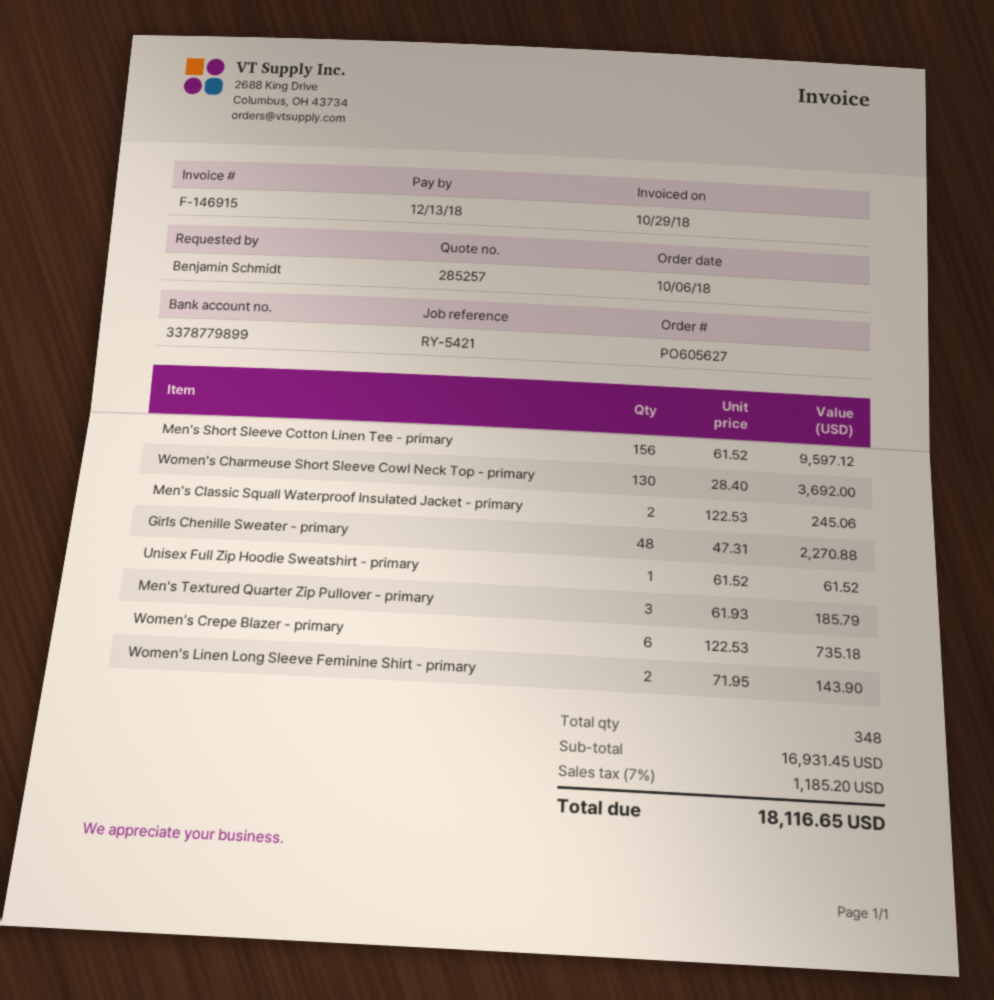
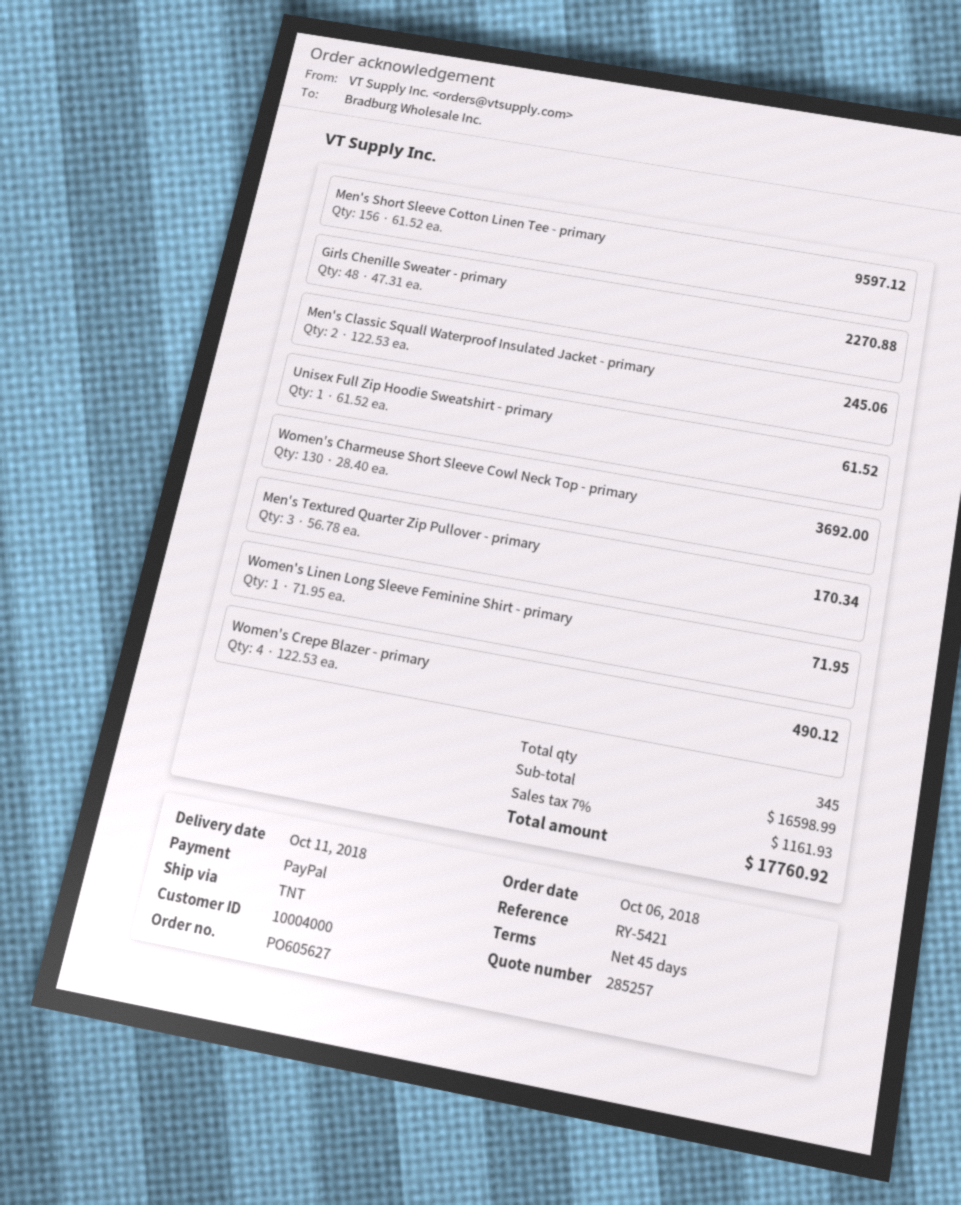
Men's Textured Quarter Zip Pullover - primary: 3 x 61.93 = 185.79 -> 3 x 56.78 = 170.34
Women's Crepe Blazer - primary: 6 x 122.53 = 735.18 -> 4 x 122.53 = 490.12
Women's Linen Long Sleeve Feminine Shirt - primary: 2 x 71.95 = 143.90 -> 1 x 71.95 = 71.95
total quantity: 348 -> 345
subtotal: 16931.45 -> 16598.99
tax: 7% = 1185.20 -> 7% = 1161.93
total: 18116.65 -> 17760.92

